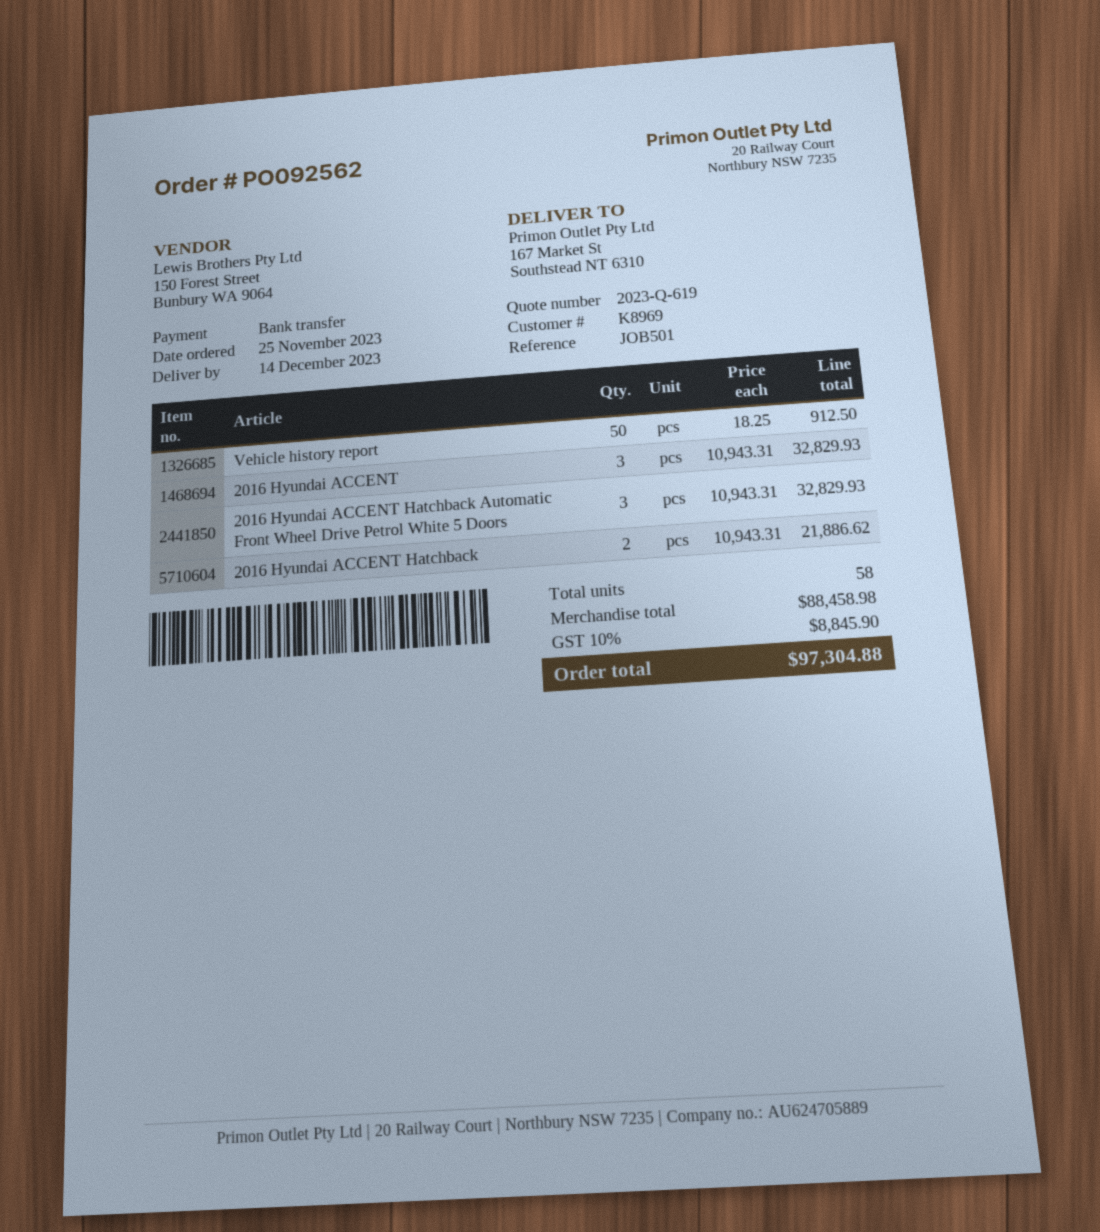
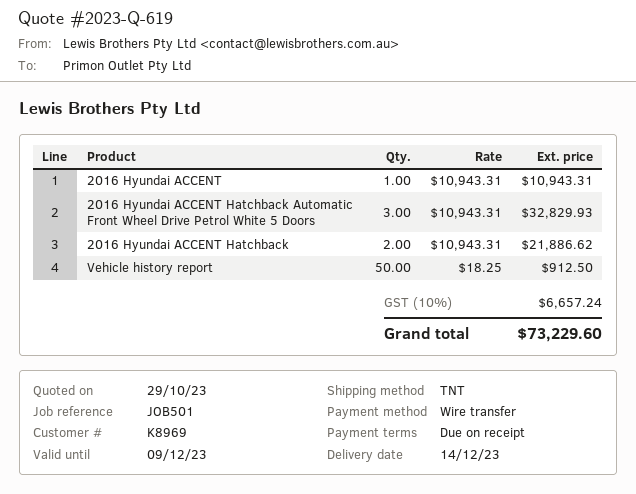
2016 Hyundai ACCENT: 3 x 10943.31 = 32829.93 -> 1 x 10943.31 = 10943.31
tax: 10% = 8845.90 -> 10% = 6657.24
total: 97304.88 -> 73229.60

